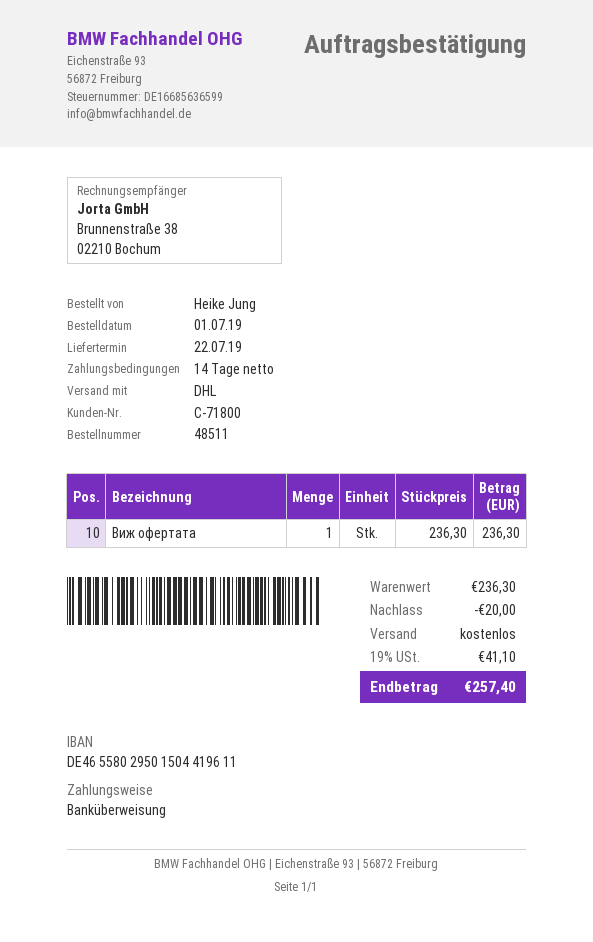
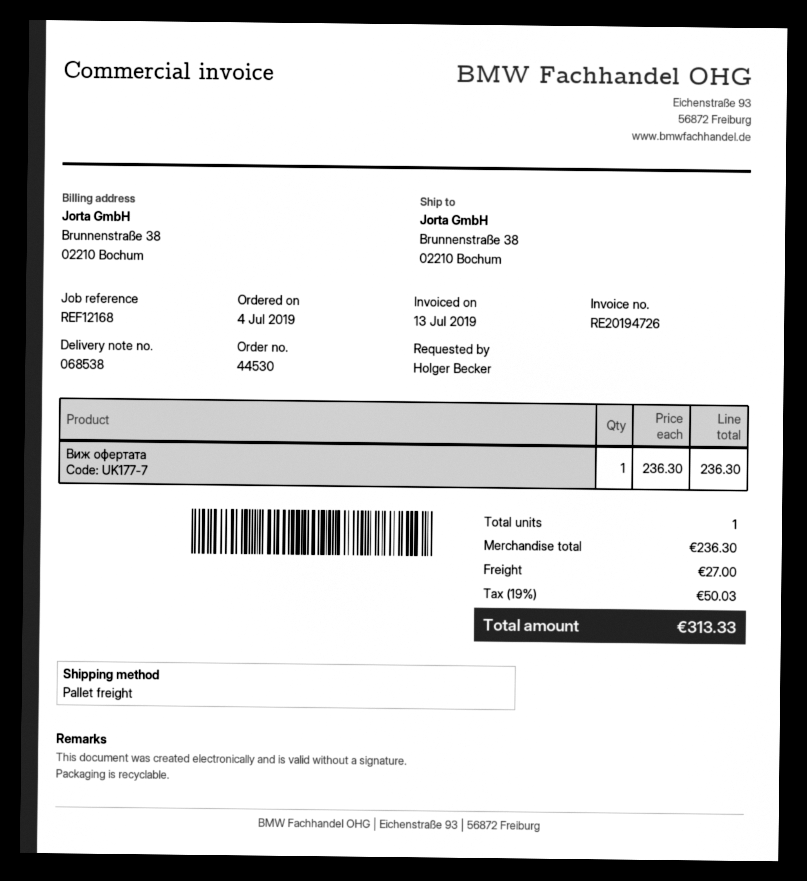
order number: 48511 -> 44530
order date: 2019-07-01 -> 2019-07-04
ordered by: Heike Jung -> Holger Becker
shipping method: DHL -> pallet freight
discount: 20.00 -> none
shipping: 0.00 -> 27.00
tax: 19% = 41.10 -> 19% = 50.03
total: 257.40 -> 313.33

